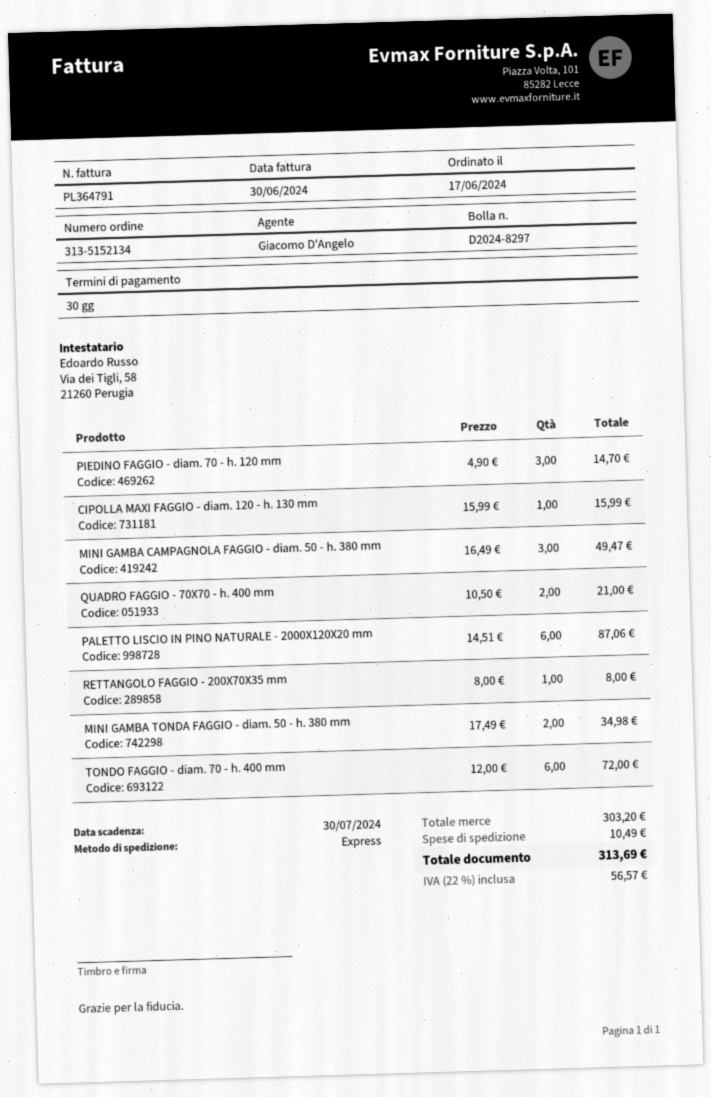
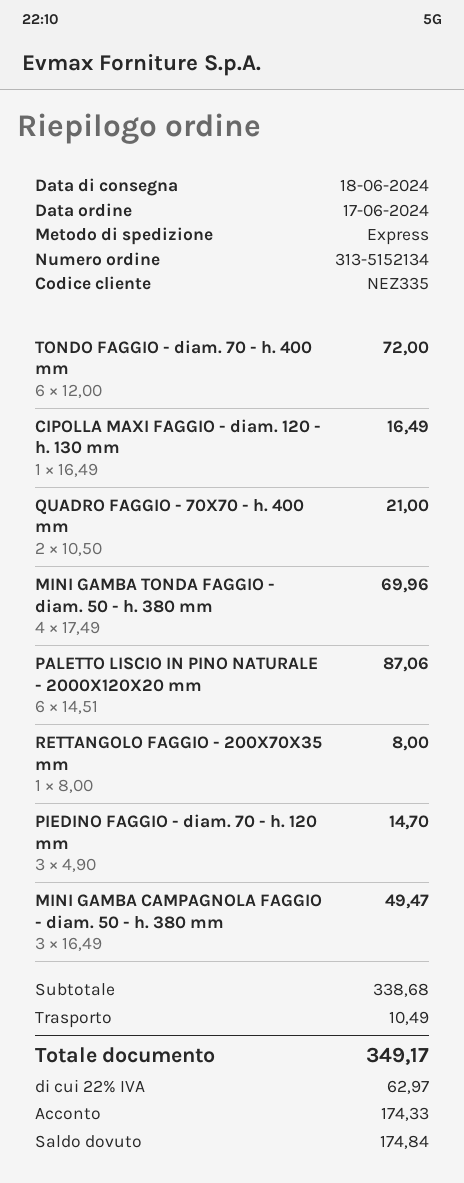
CIPOLLA MAXI FAGGIO - diam. 120 - h. 130 mm: 1 x 15.99 = 15.99 -> 1 x 16.49 = 16.49
MINI GAMBA TONDA FAGGIO - diam. 50 - h. 380 mm: 2 x 17.49 = 34.98 -> 4 x 17.49 = 69.96
subtotal: 303.20 -> 338.68
tax: 22% = 56.57 -> 22% = 62.97
total: 313.69 -> 349.17

